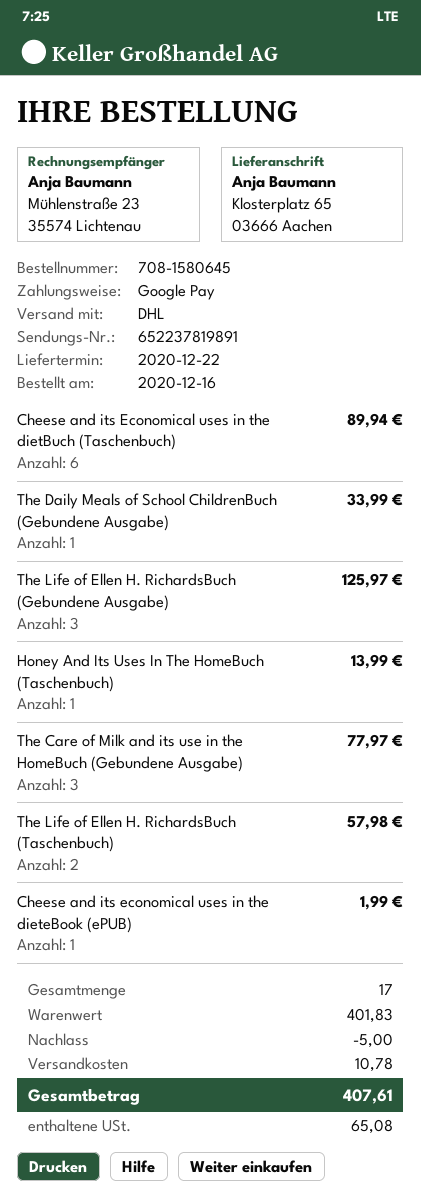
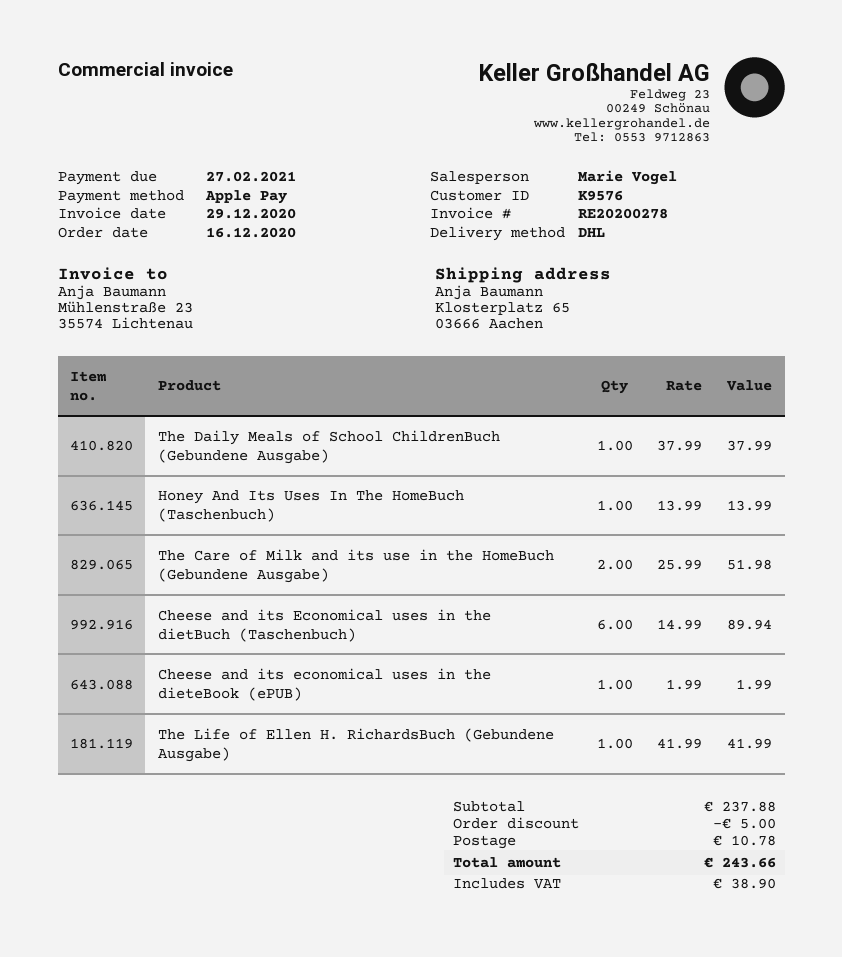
payment method: Google Pay -> Apple Pay
The Daily Meals of School ChildrenBuch (Gebundene Ausgabe): 1 for 33.99 -> 1 for 37.99
The Life of Ellen H. RichardsBuch (Gebundene Ausgabe): 3 for 125.97 -> 1 for 41.99
The Care of Milk and its use in the HomeBuch (Gebundene Ausgabe): 3 for 77.97 -> 2 for 51.98
The Life of Ellen H. RichardsBuch (Taschenbuch): 2 for 57.98 -> none
subtotal: 401.83 -> 237.88
tax: 65.08 -> 38.90
total: 407.61 -> 243.66

